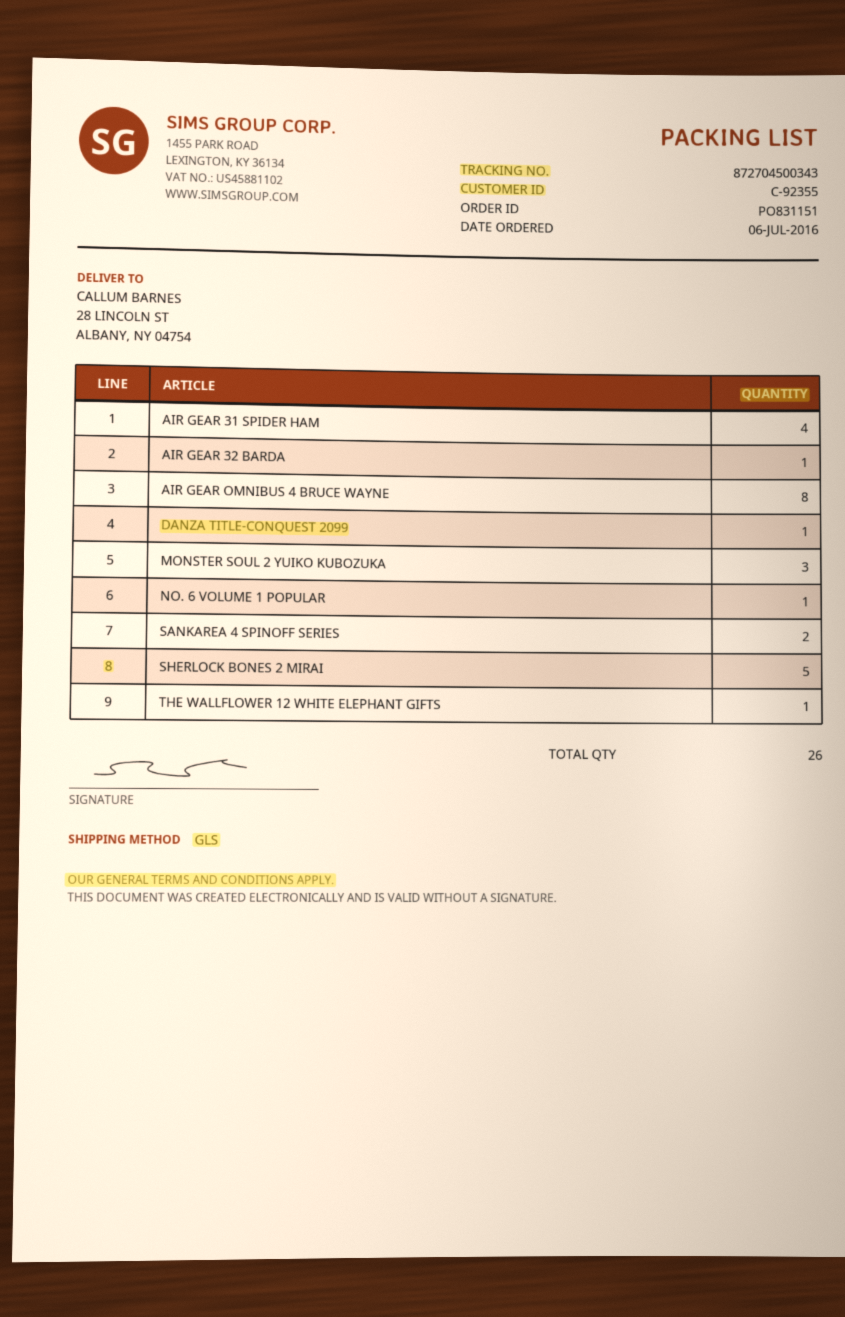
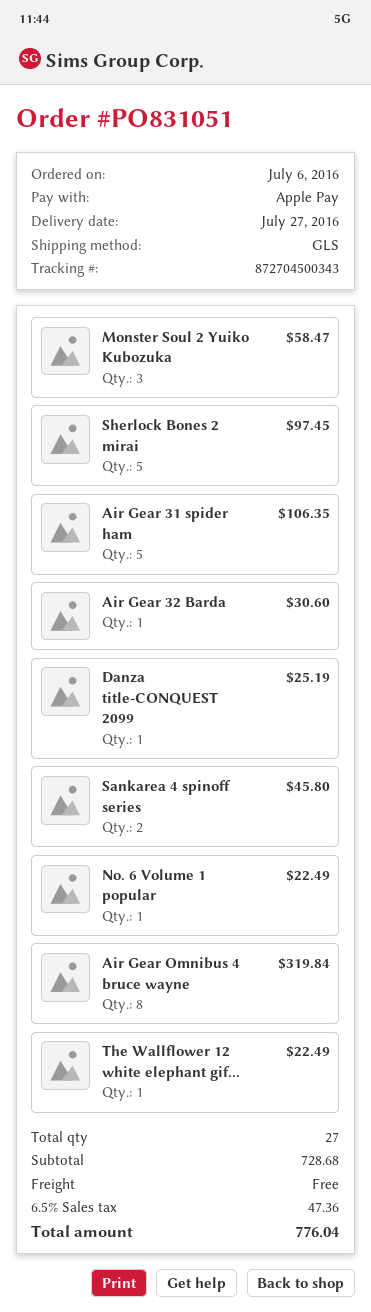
order number: PO831151 -> PO831051
AIR GEAR 31 SPIDER HAM: 4 -> 5
total quantity: 26 -> 27

